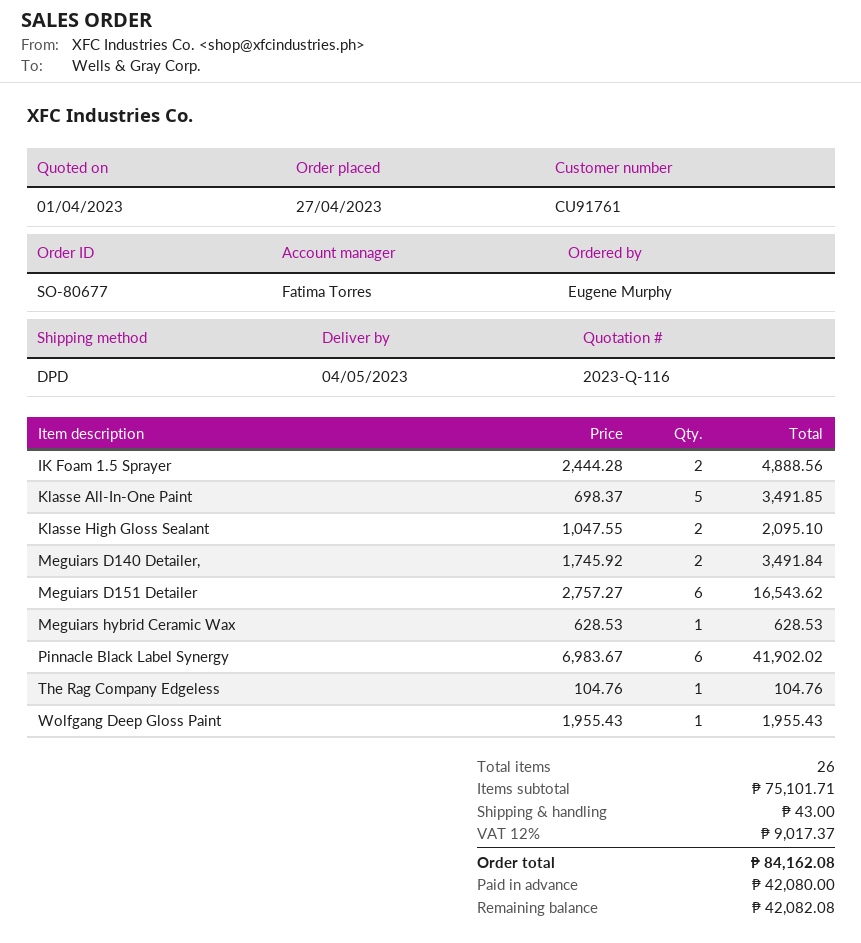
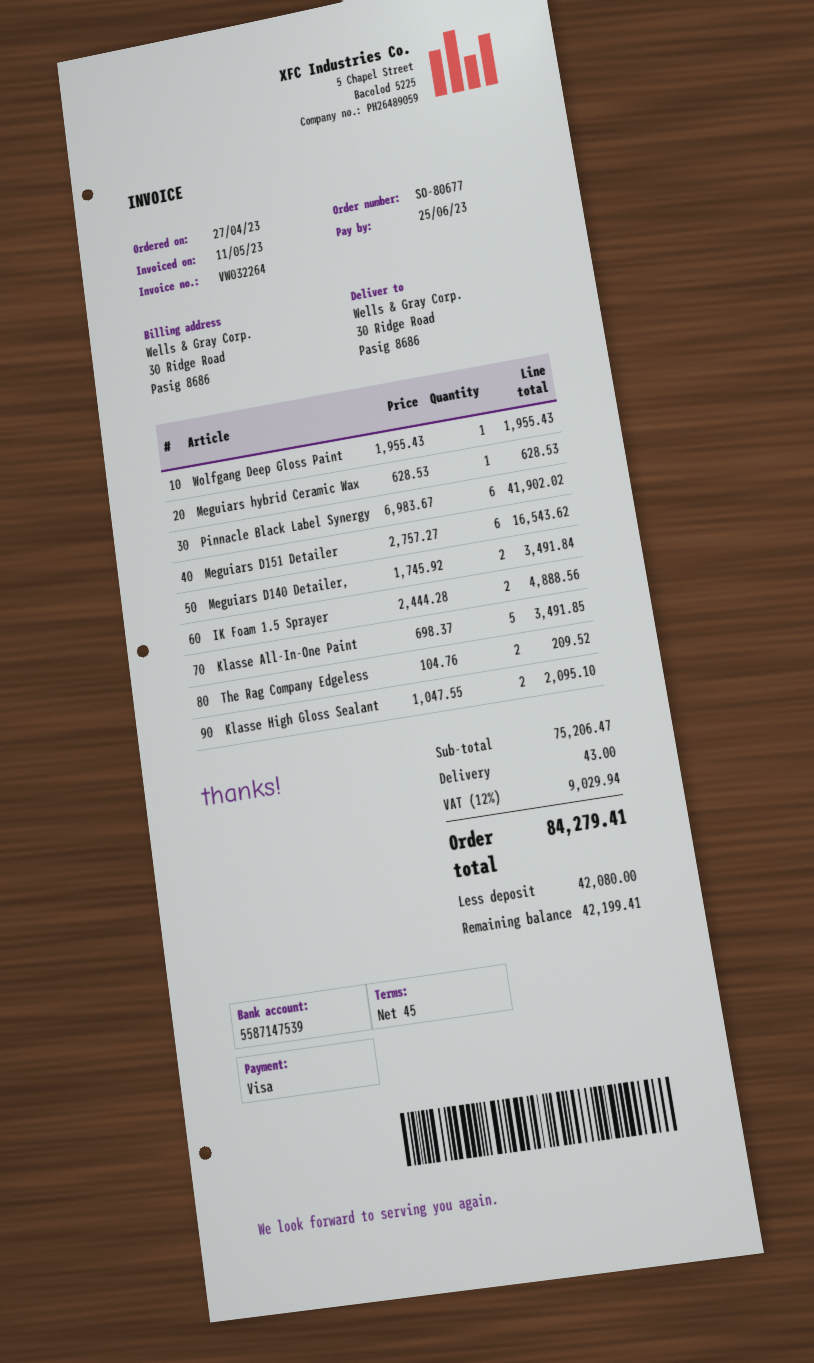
The Rag Company Edgeless: 1 x 104.76 = 104.76 -> 2 x 104.76 = 209.52
subtotal: 75101.71 -> 75206.47
tax: 12% = 9017.37 -> 12% = 9029.94
total: 84162.08 -> 84279.41
balance: 42082.08 -> 42199.41

